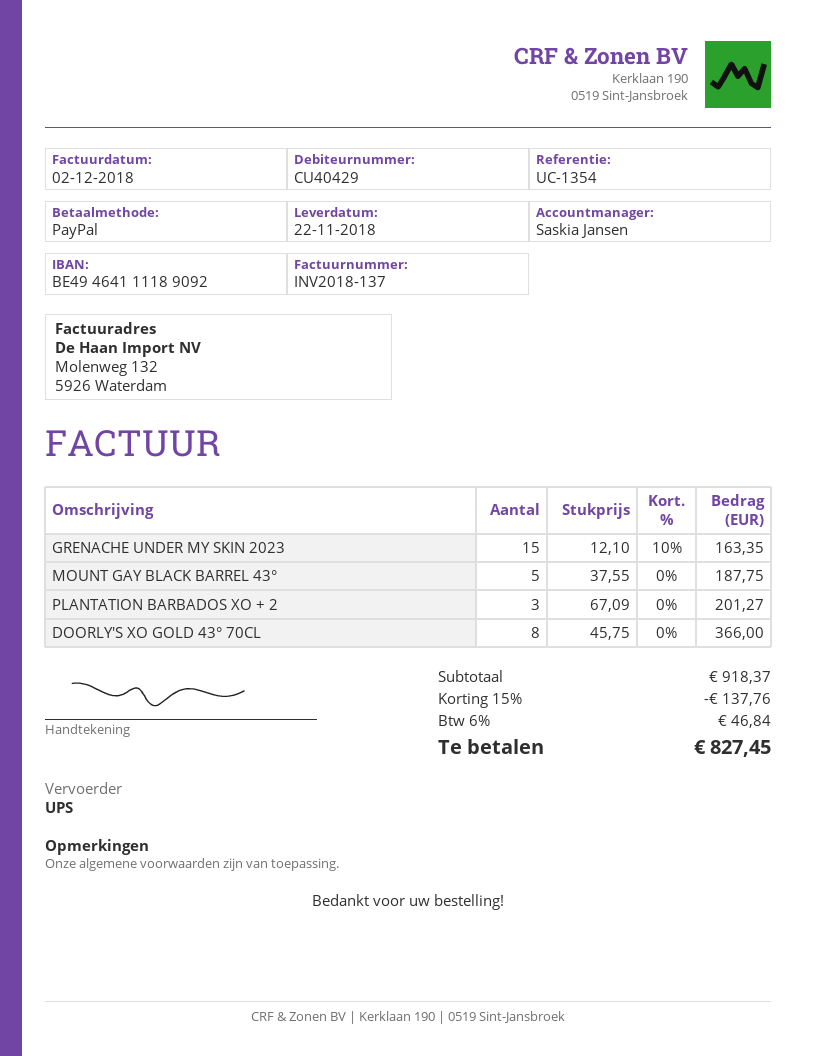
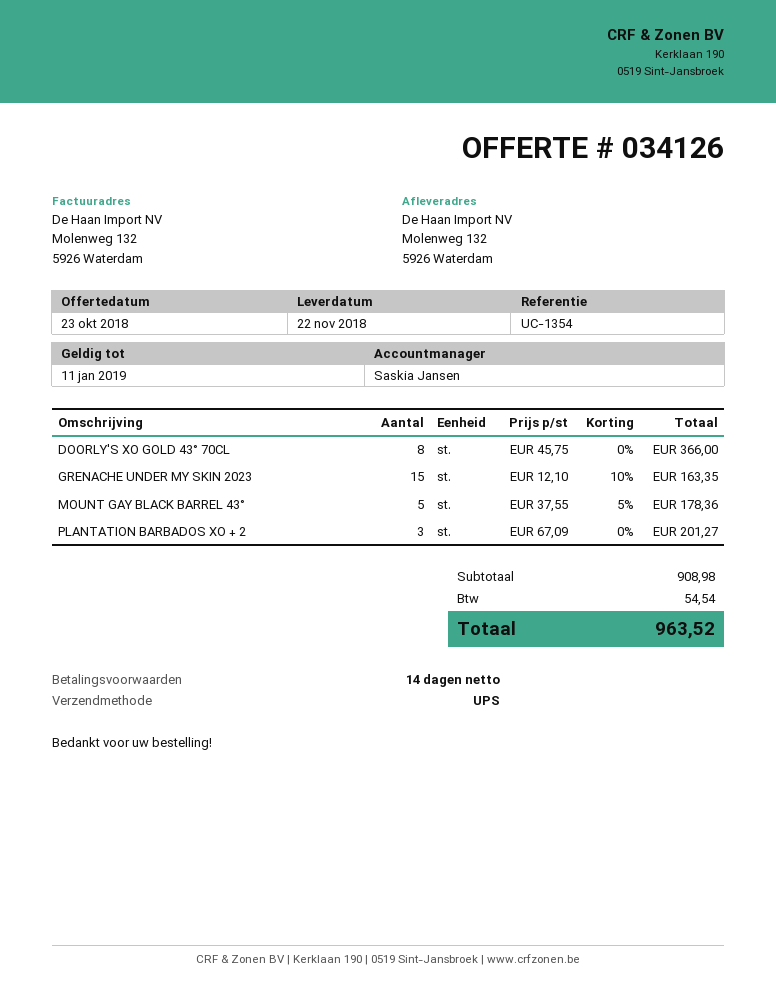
MOUNT GAY BLACK BARREL 43°: 5 x 37.55 = 187.75 -> 5 x 37.55 - 5% = 178.36
subtotal: 918.37 -> 908.98
discount: 15% = 137.76 -> none
tax: 46.84 -> 54.54
total: 827.45 -> 963.52

